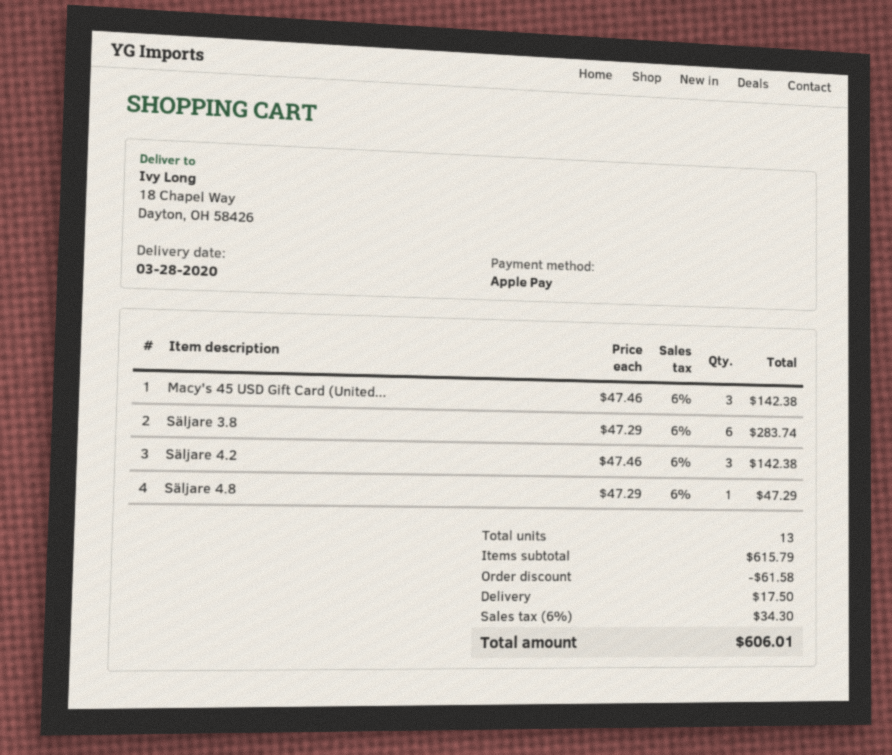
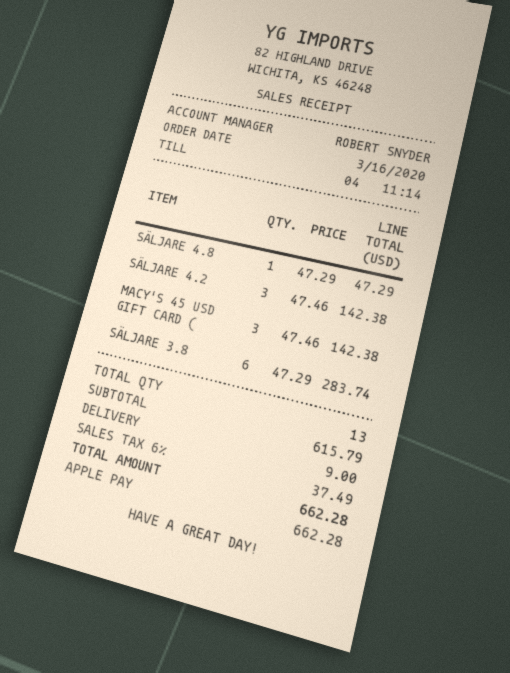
discount: 61.58 -> none
shipping: 17.50 -> 9.00
tax: 6% = 34.30 -> 6% = 37.49
total: 606.01 -> 662.28

